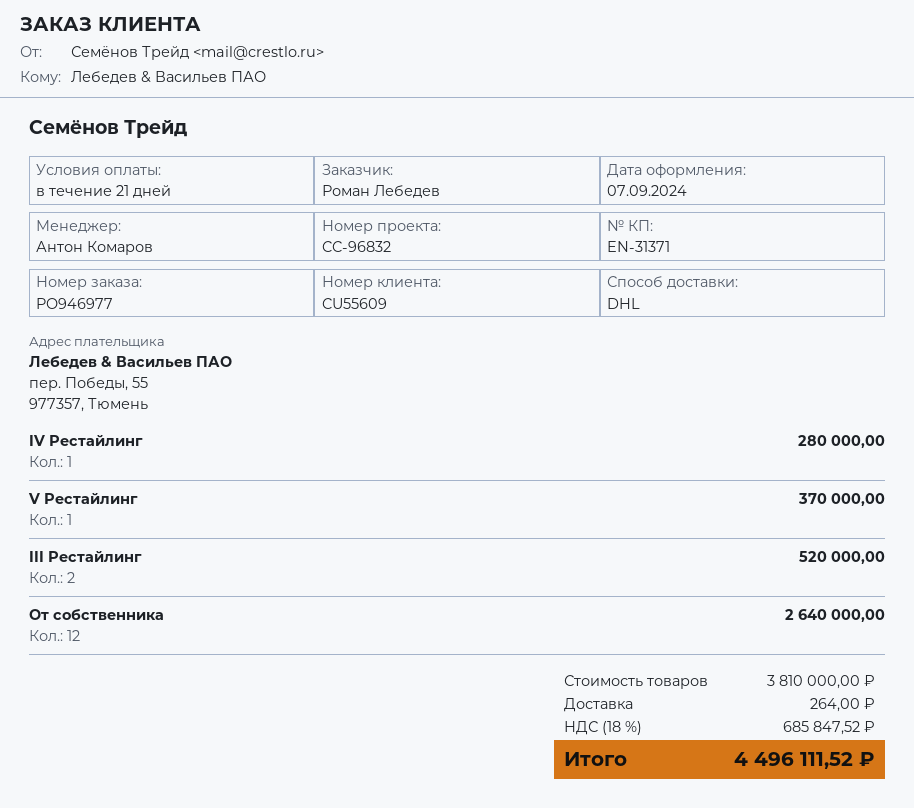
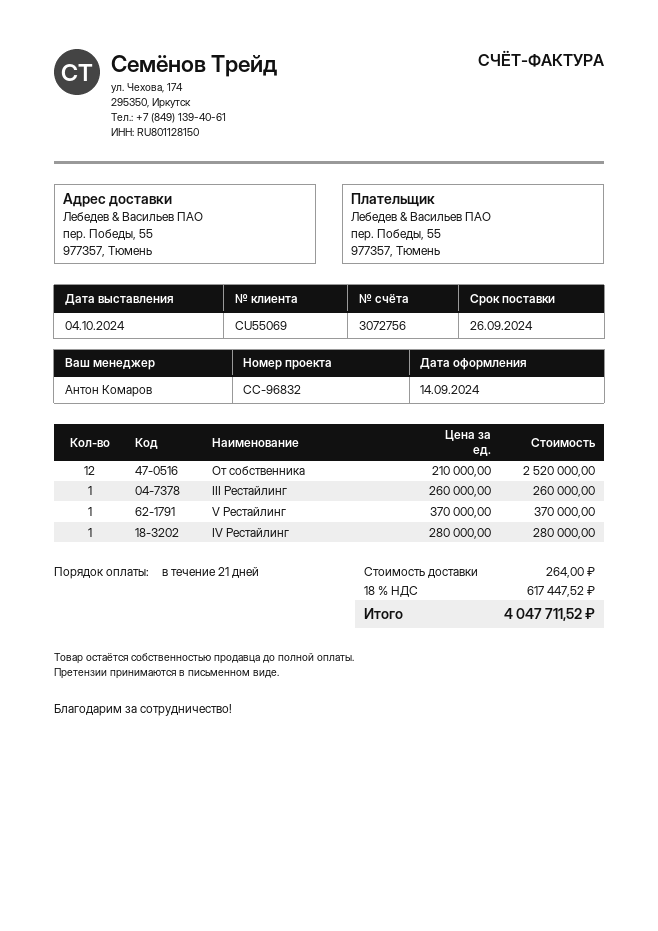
order date: 2024-09-07 -> 2024-09-14
customer number: CU55609 -> CU55069
III Рестайлинг: 2 for 520000.00 -> 1 for 260000.00
От собственника: 12 for 2640000.00 -> 12 for 2520000.00
tax: 18% = 685847.52 -> 18% = 617447.52
total: 4496111.52 -> 4047711.52

